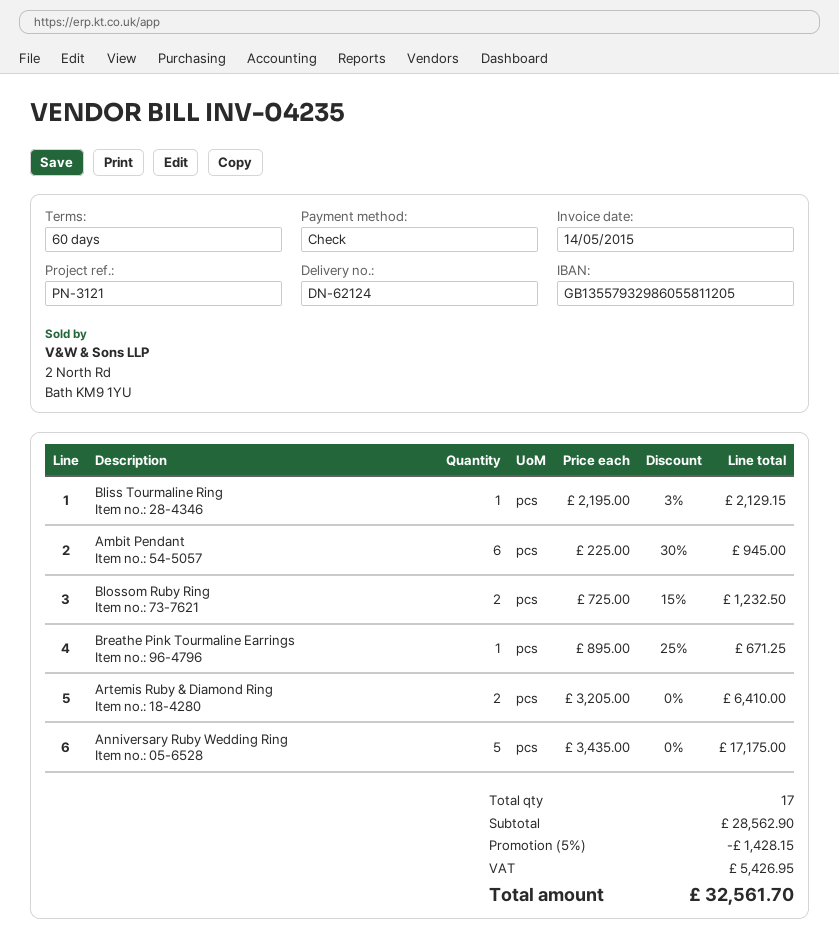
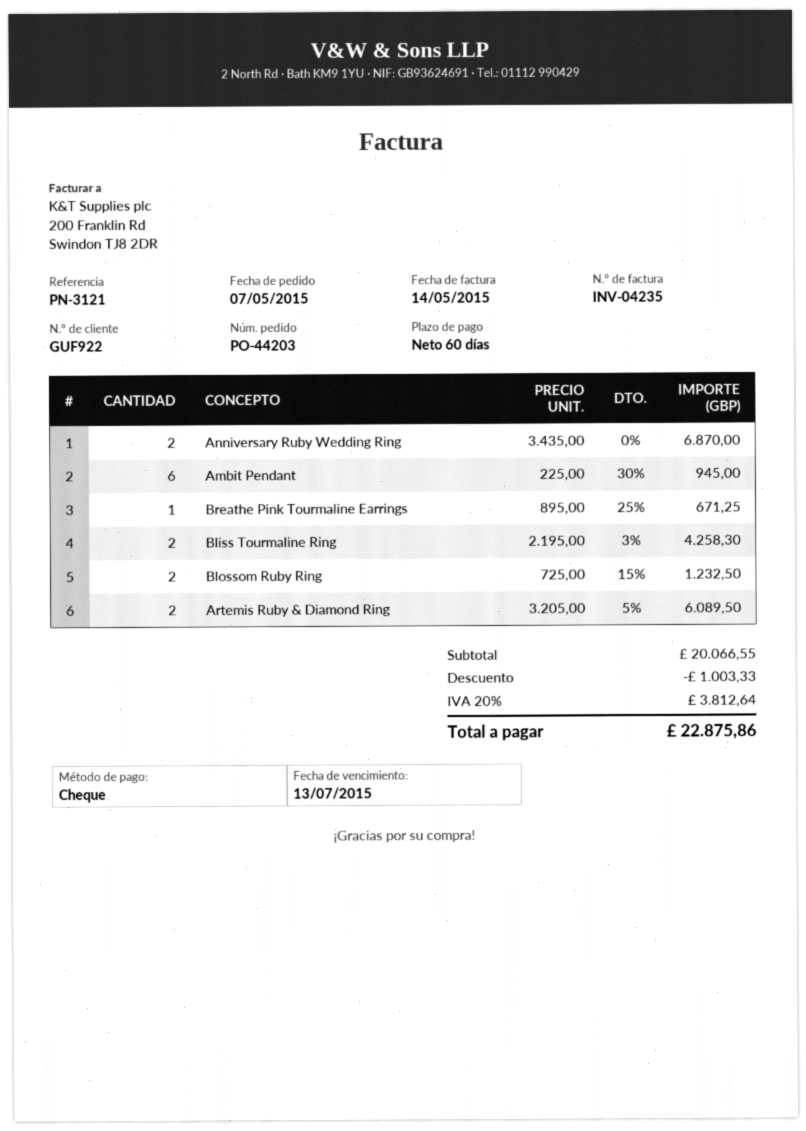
Bliss Tourmaline Ring: 1 x 2195.00 - 3% = 2129.15 -> 2 x 2195.00 - 3% = 4258.30
Artemis Ruby & Diamond Ring: 2 x 3205.00 = 6410.00 -> 2 x 3205.00 - 5% = 6089.50
Anniversary Ruby Wedding Ring: 5 x 3435.00 = 17175.00 -> 2 x 3435.00 = 6870.00
subtotal: 28562.90 -> 20066.55
discount: 1428.15 -> 1003.33
tax: 5426.95 -> 3812.64
total: 32561.70 -> 22875.86

